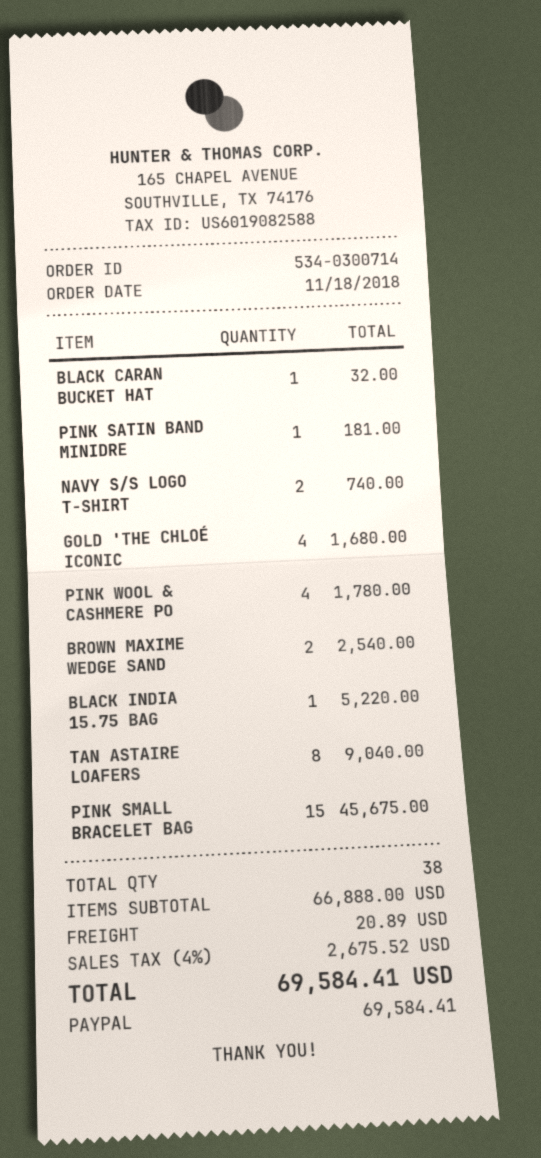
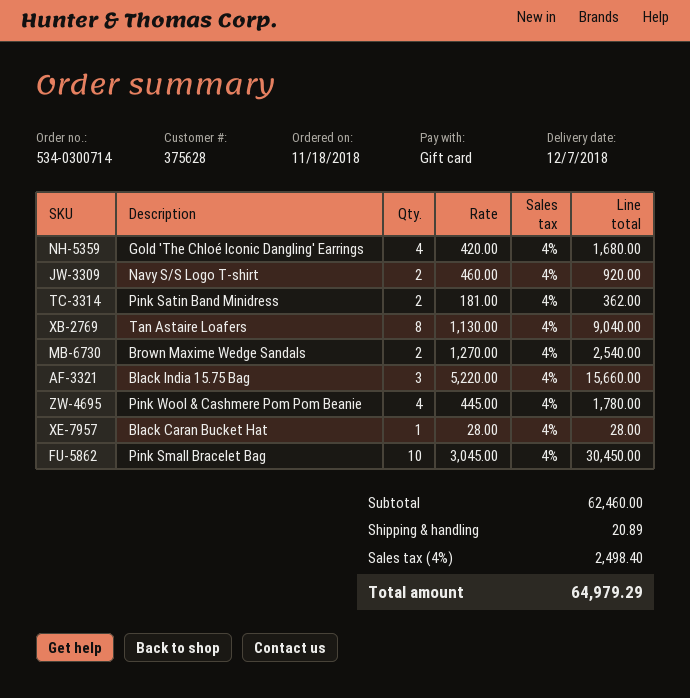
payment method: PayPal -> gift card
BLACK CARAN BUCKET HAT: 1 for 32.00 -> 1 for 28.00
PINK SATIN BAND MINIDRE: 1 for 181.00 -> 2 for 362.00
NAVY S/S LOGO T-SHIRT: 2 for 740.00 -> 2 for 920.00
BLACK INDIA 15.75 BAG: 1 for 5220.00 -> 3 for 15660.00
PINK SMALL BRACELET BAG: 15 for 45675.00 -> 10 for 30450.00
subtotal: 66888.00 -> 62460.00
tax: 4% = 2675.52 -> 4% = 2498.40
total: 69584.41 -> 64979.29

